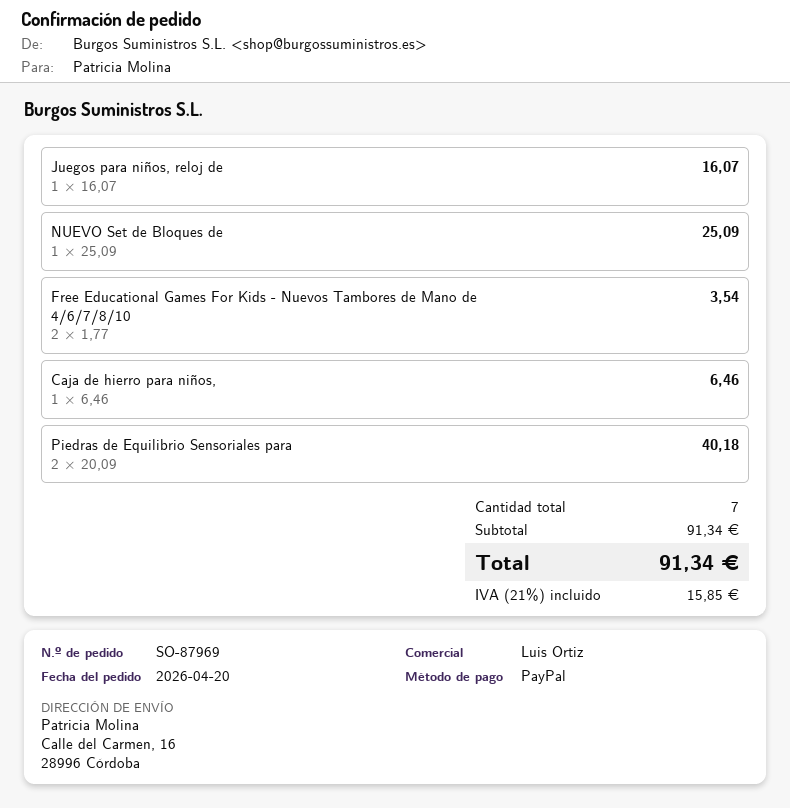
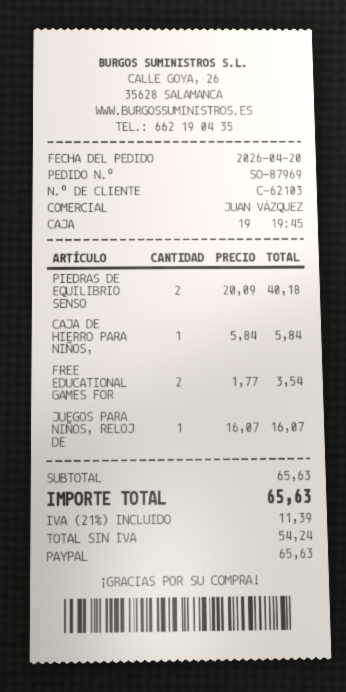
sales rep: Luis Ortiz -> JUAN VÁZQUEZ
NUEVO Set de Bloques de: 1 x 25.09 = 25.09 -> none
Caja de hierro para niños,: 1 x 6.46 = 6.46 -> 1 x 5.84 = 5.84
subtotal: 91.34 -> 65.63
tax: 21% = 15.85 -> 21% = 11.39
total: 91.34 -> 65.63

